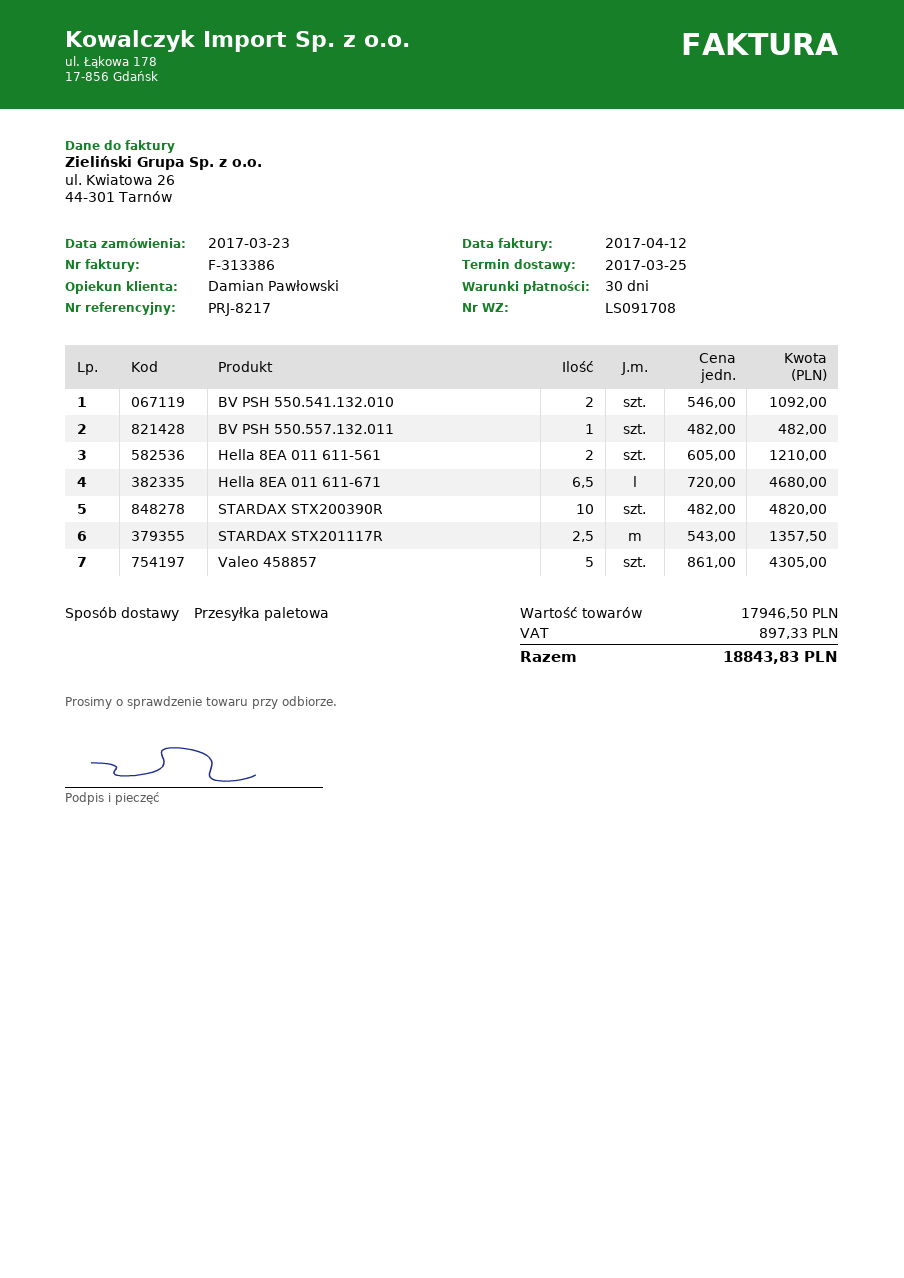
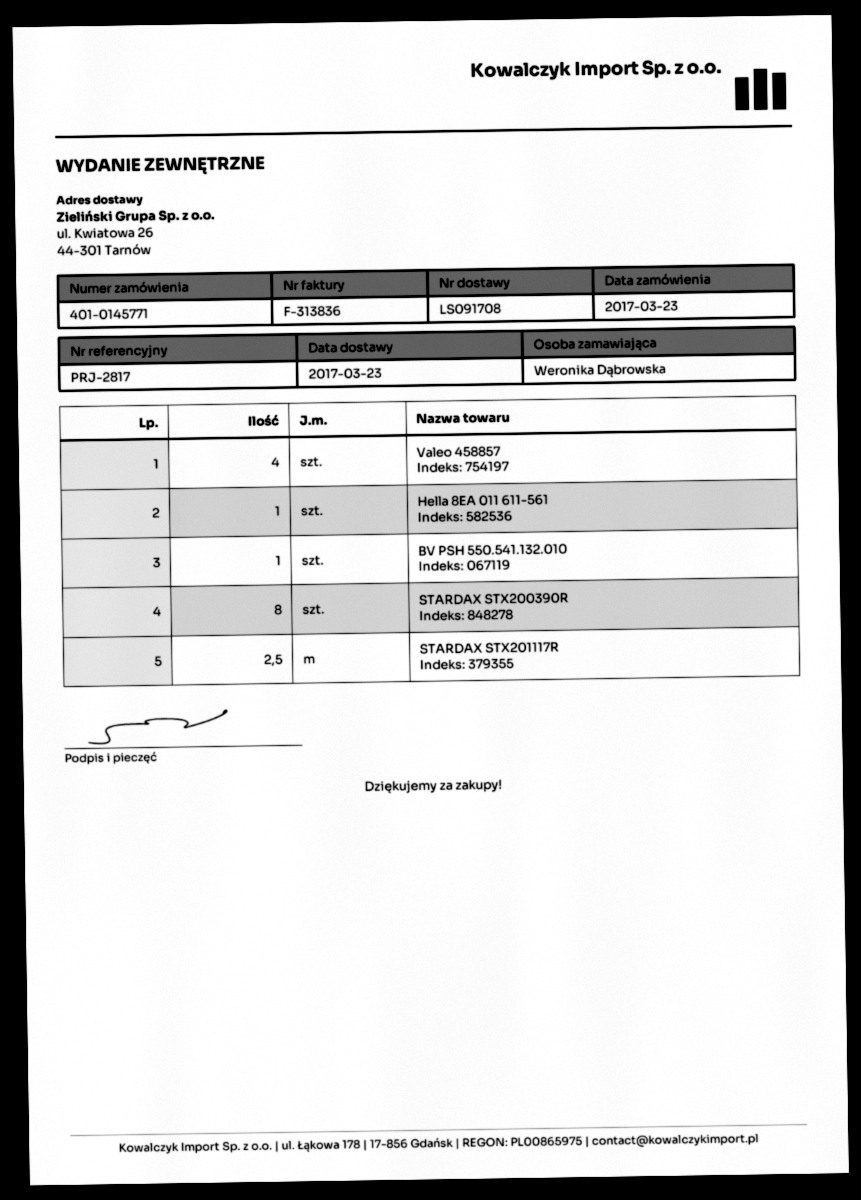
delivery date: 2017-03-25 -> 2017-03-23
invoice number: F-313386 -> F-313836
reference: PRJ-8217 -> PRJ-2817
BV PSH 550.541.132.010: 2 -> 1
BV PSH 550.557.132.011: 1 -> none
Hella 8EA 011 611-561: 2 -> 1
Hella 8EA 011 611-671: 6.5 -> none
STARDAX STX200390R: 10 -> 8
Valeo 458857: 5 -> 4

